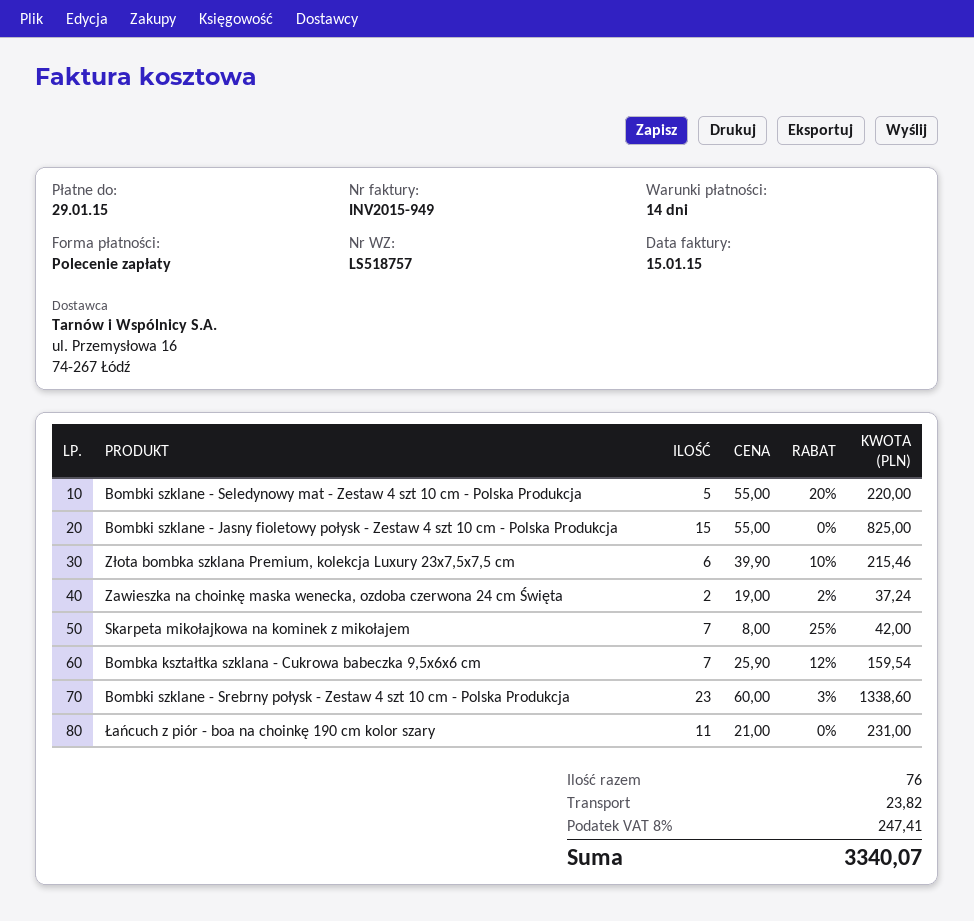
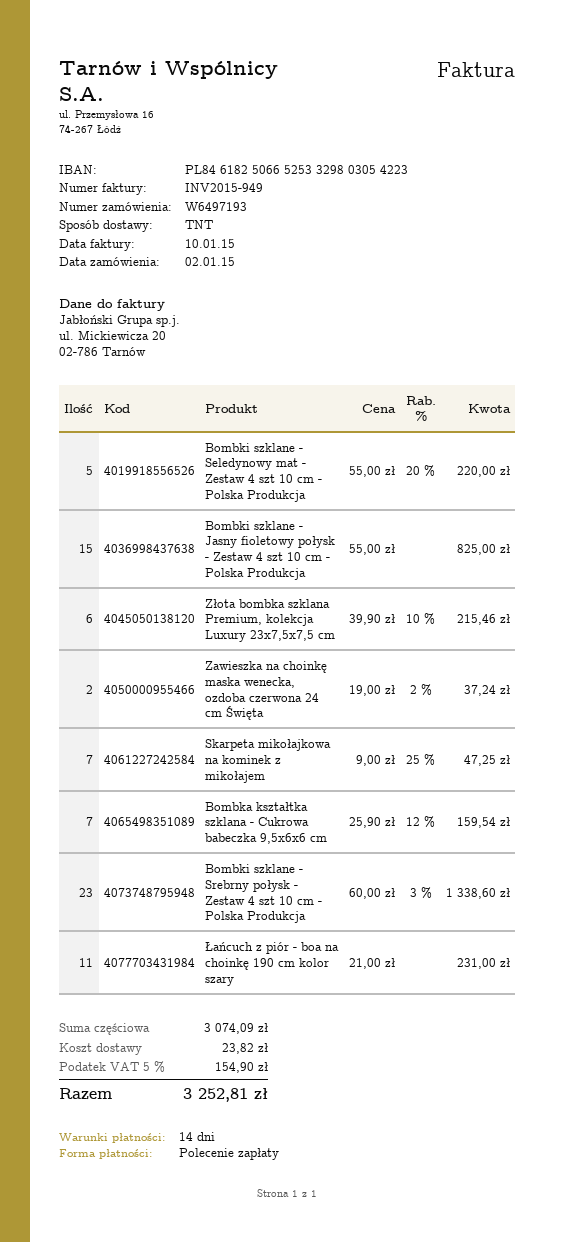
invoice date: 2015-01-15 -> 2015-01-10
Skarpeta mikołajkowa na kominek z mikołajem: 7 x 8.00 - 25% = 42.00 -> 7 x 9.00 - 25% = 47.25
tax: 8% = 247.41 -> 5% = 154.90
total: 3340.07 -> 3252.81

